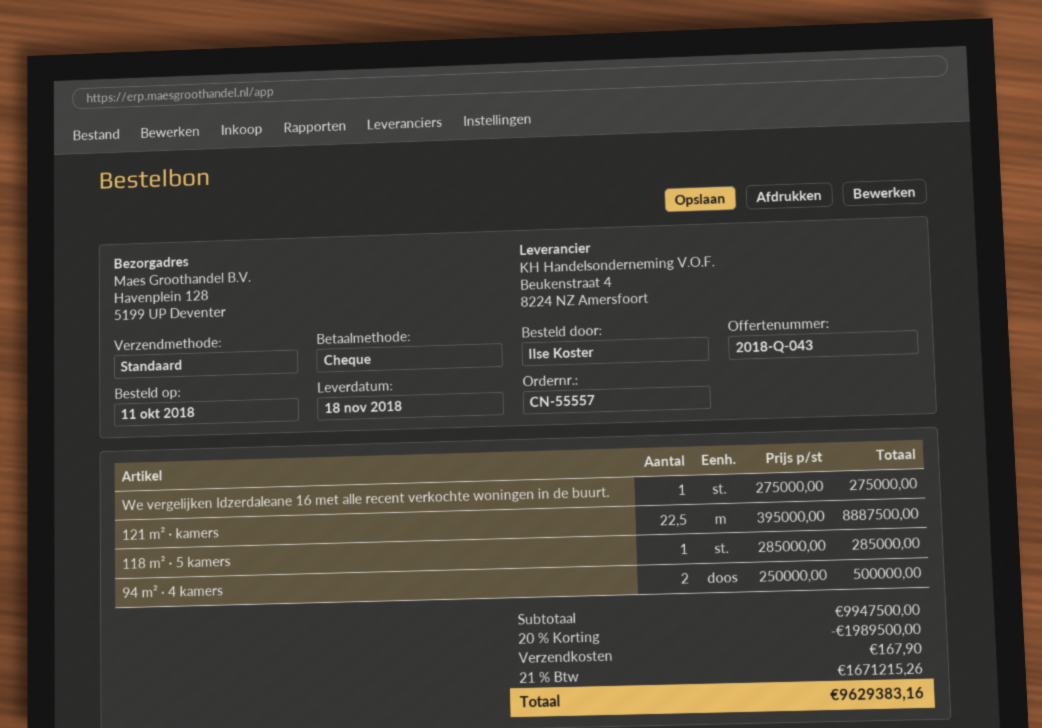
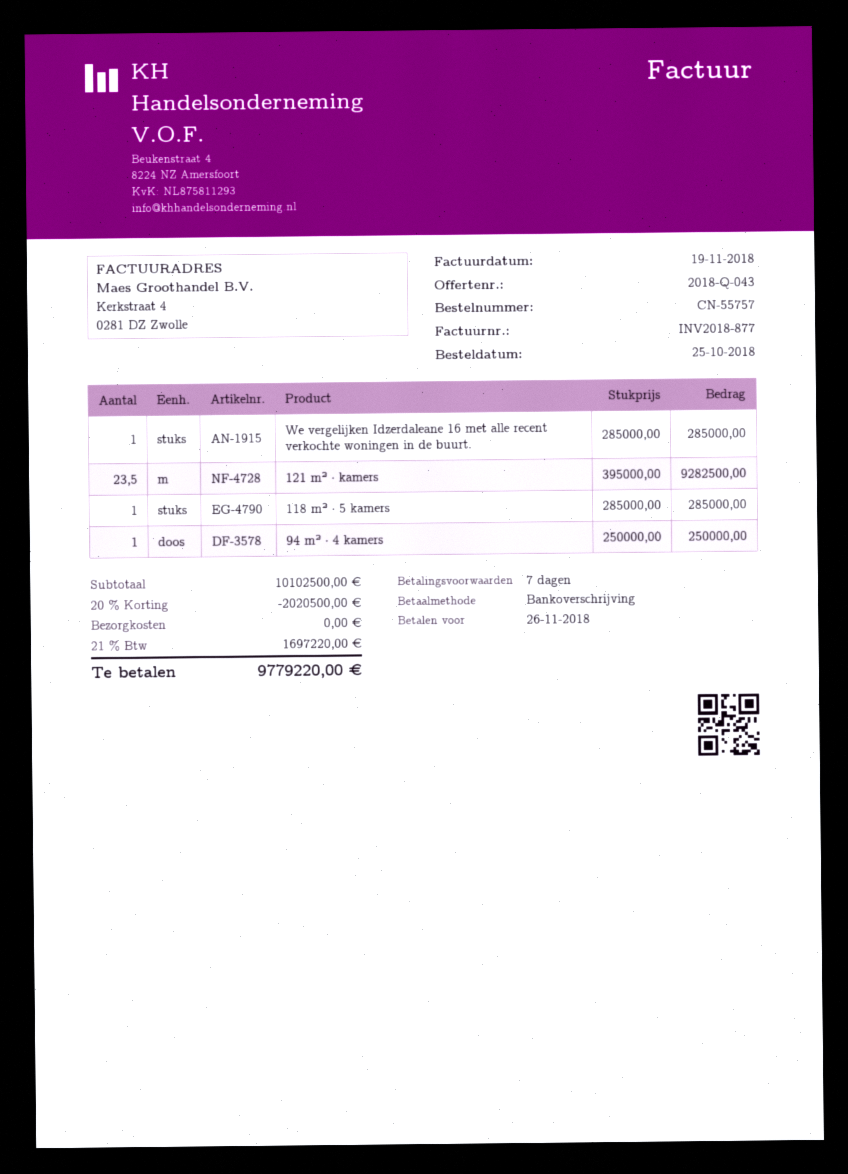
order number: CN-55557 -> CN-55757
order date: 2018-10-11 -> 2018-10-25
payment method: cheque -> bank transfer
We vergelijken Idzerdaleane 16 met alle recent verkochte woningen in de buurt.: 1 x 275000.00 = 275000.00 -> 1 x 285000.00 = 285000.00
121 m² · kamers: 22.5 x 395000.00 = 8887500.00 -> 23.5 x 395000.00 = 9282500.00
94 m² · 4 kamers: 2 x 250000.00 = 500000.00 -> 1 x 250000.00 = 250000.00
subtotal: 9947500.00 -> 10102500.00
discount: 20% = 1989500.00 -> 20% = 2020500.00
shipping: 167.90 -> 0.00
tax: 21% = 1671215.26 -> 21% = 1697220.00
total: 9629383.16 -> 9779220.00

